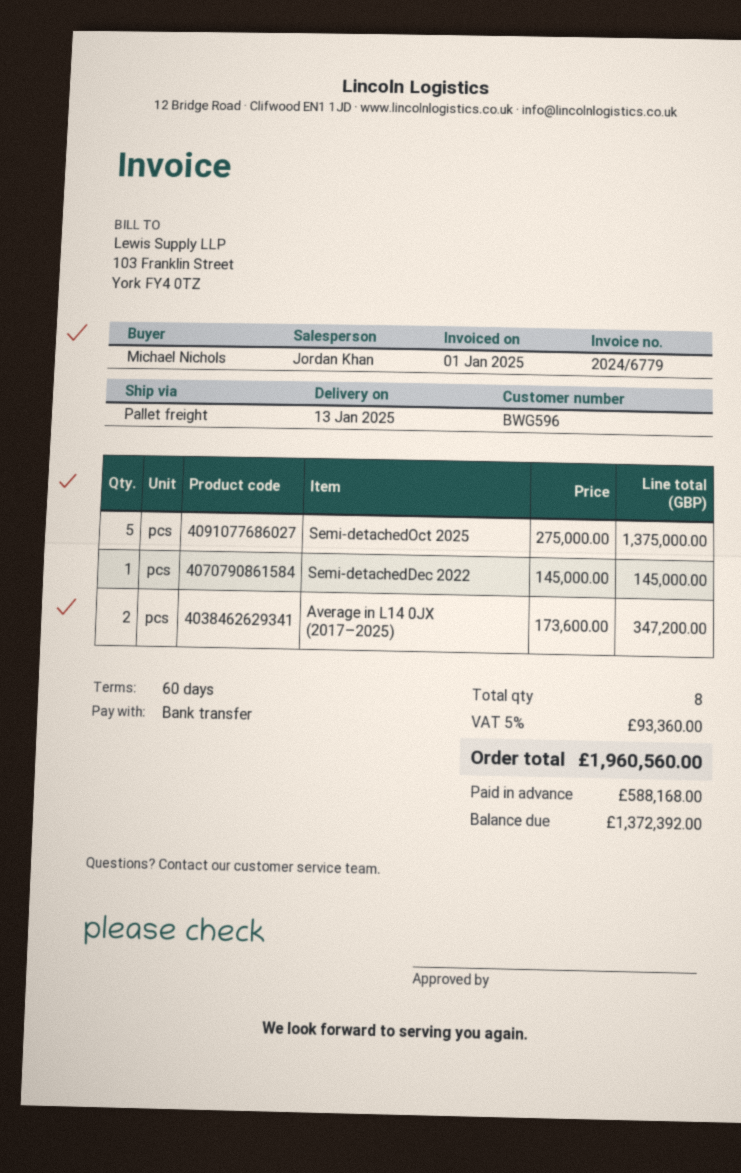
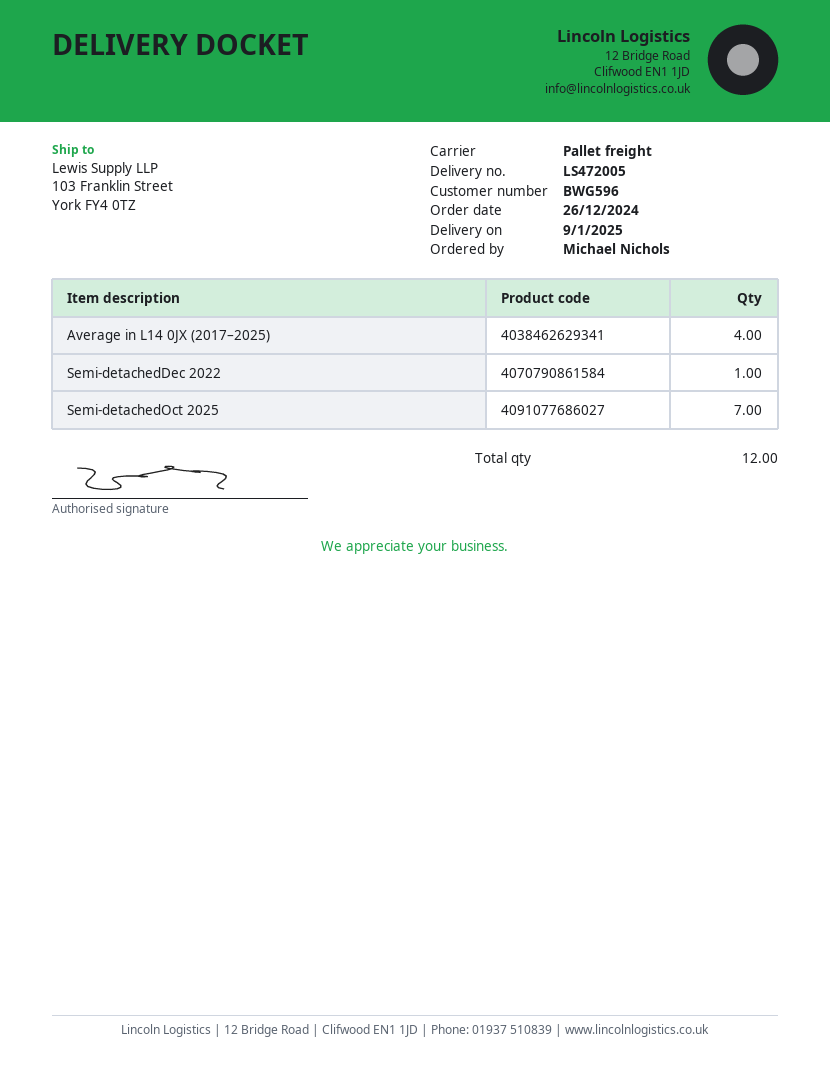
delivery date: 2025-01-13 -> 2025-01-09
Semi-detachedOct 2025: 5 -> 7
Average in L14 0JX (2017–2025): 2 -> 4
total quantity: 8 -> 12

